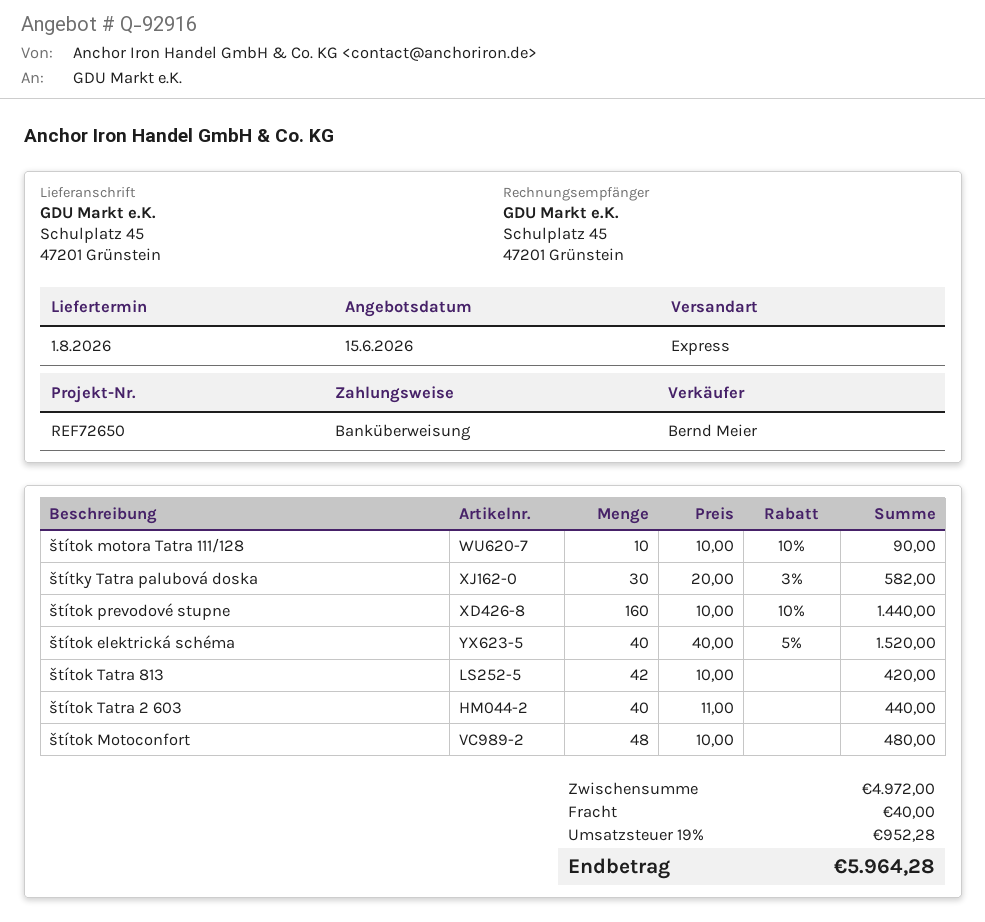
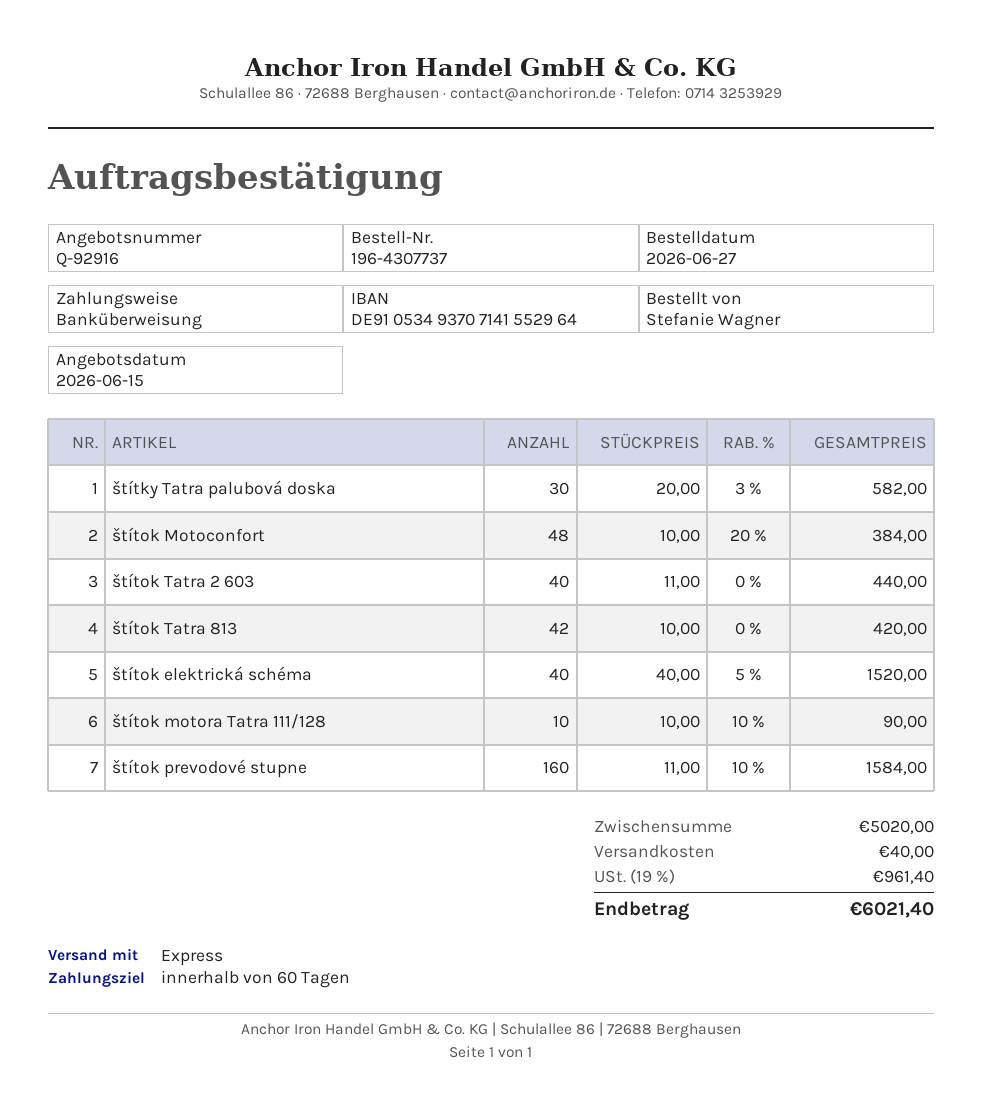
štítok prevodové stupne: 160 x 10.00 - 10% = 1440.00 -> 160 x 11.00 - 10% = 1584.00
štítok Motoconfort: 48 x 10.00 = 480.00 -> 48 x 10.00 - 20% = 384.00
subtotal: 4972.00 -> 5020.00
tax: 19% = 952.28 -> 19% = 961.40
total: 5964.28 -> 6021.40

